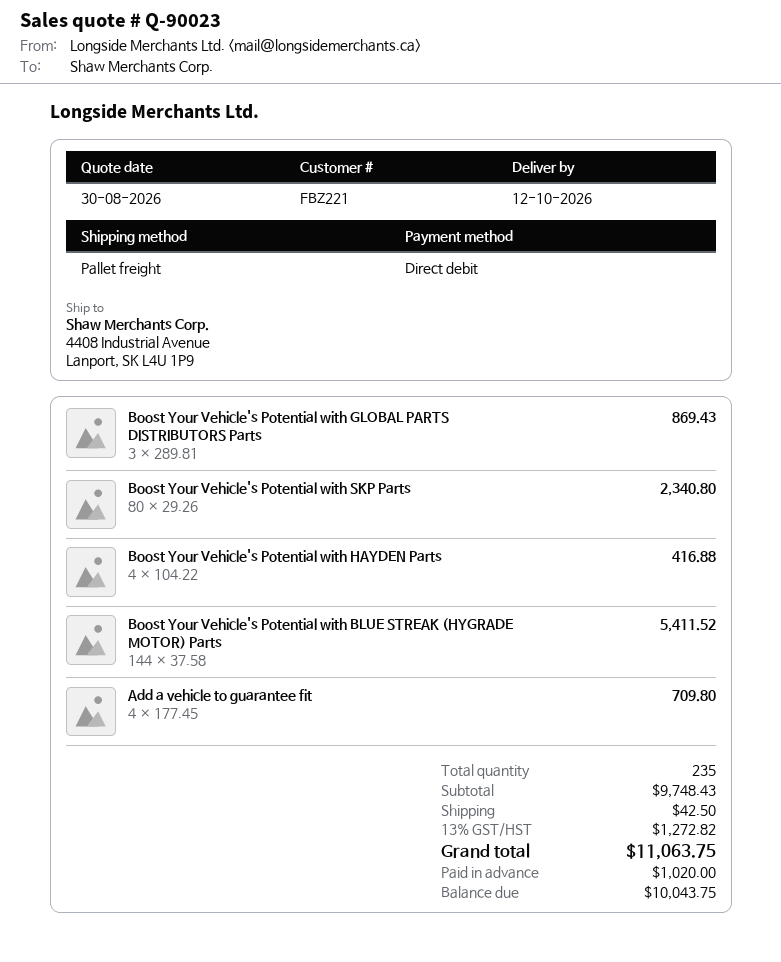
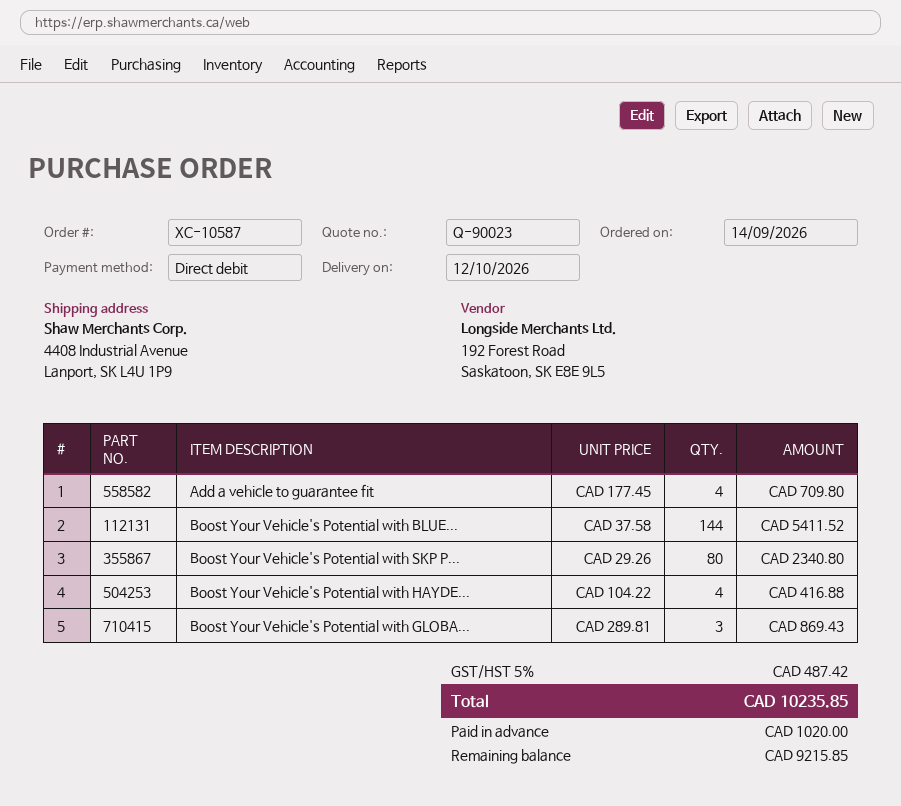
shipping: 42.50 -> none
tax: 13% = 1272.82 -> 5% = 487.42
total: 11063.75 -> 10235.85
balance: 10043.75 -> 9215.85

